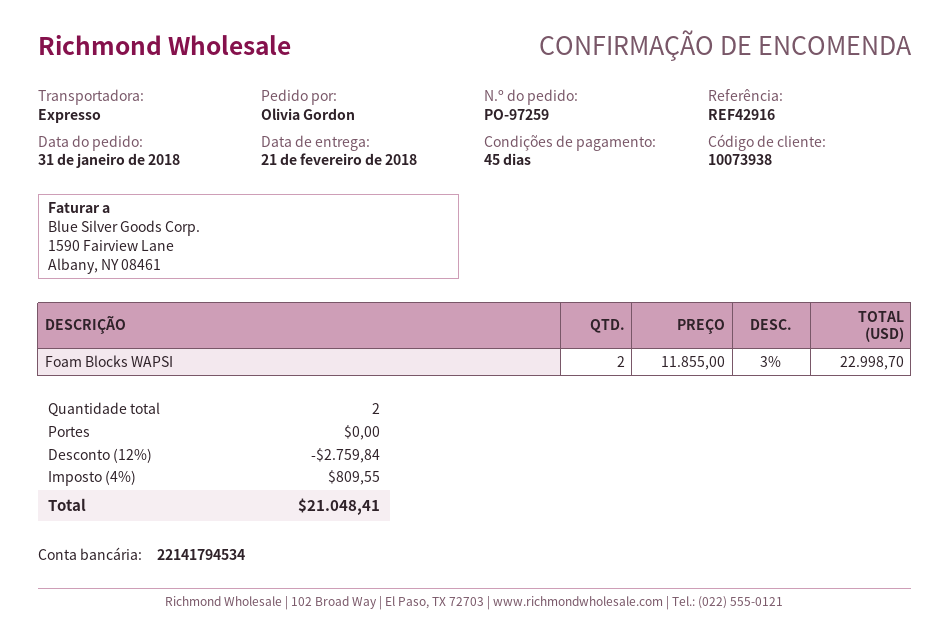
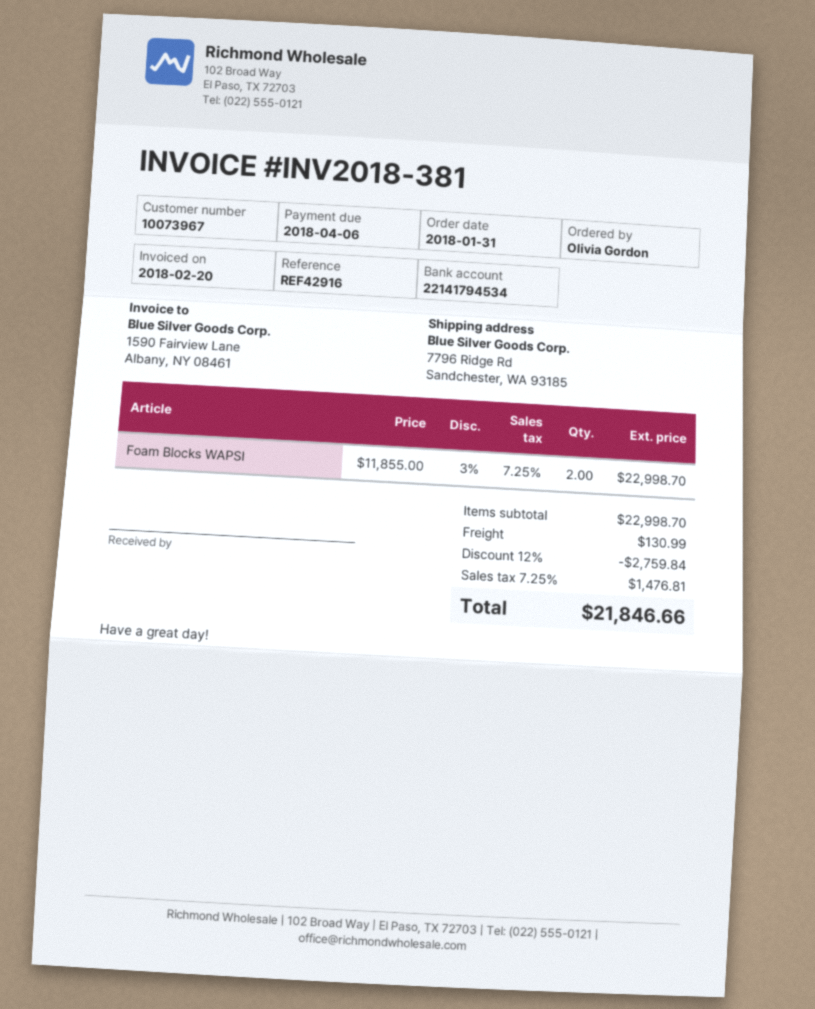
customer number: 10073938 -> 10073967
shipping: 0.00 -> 130.99
tax: 4% = 809.55 -> 7.25% = 1476.81
total: 21048.41 -> 21846.66

